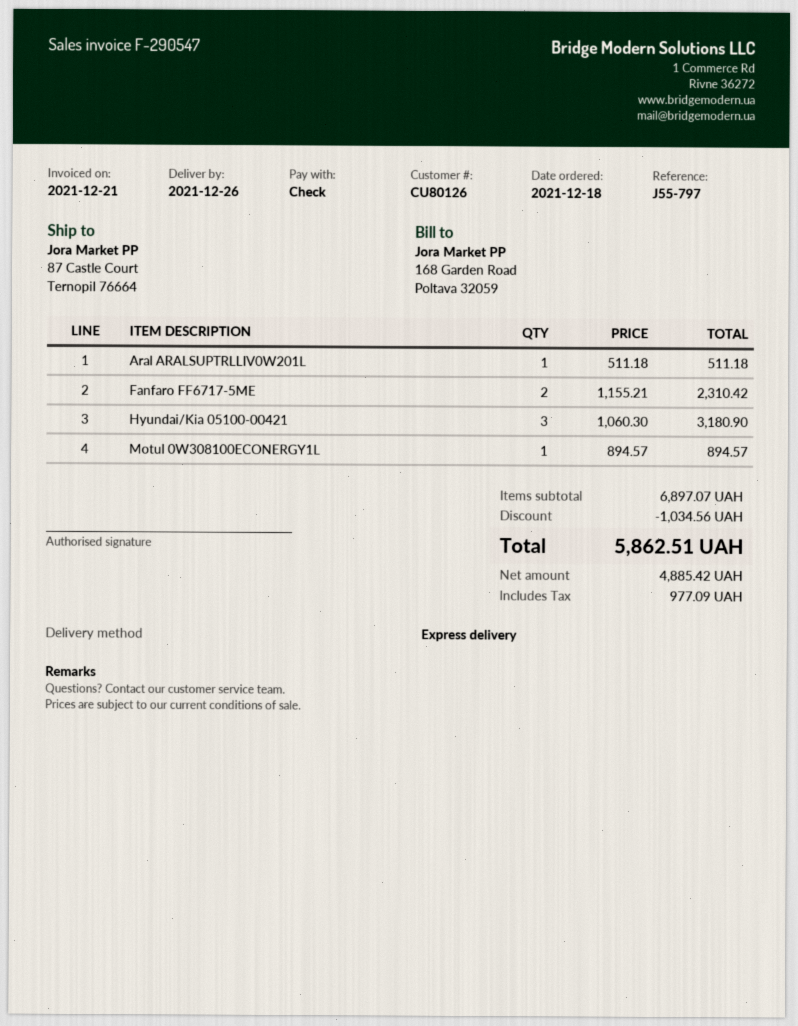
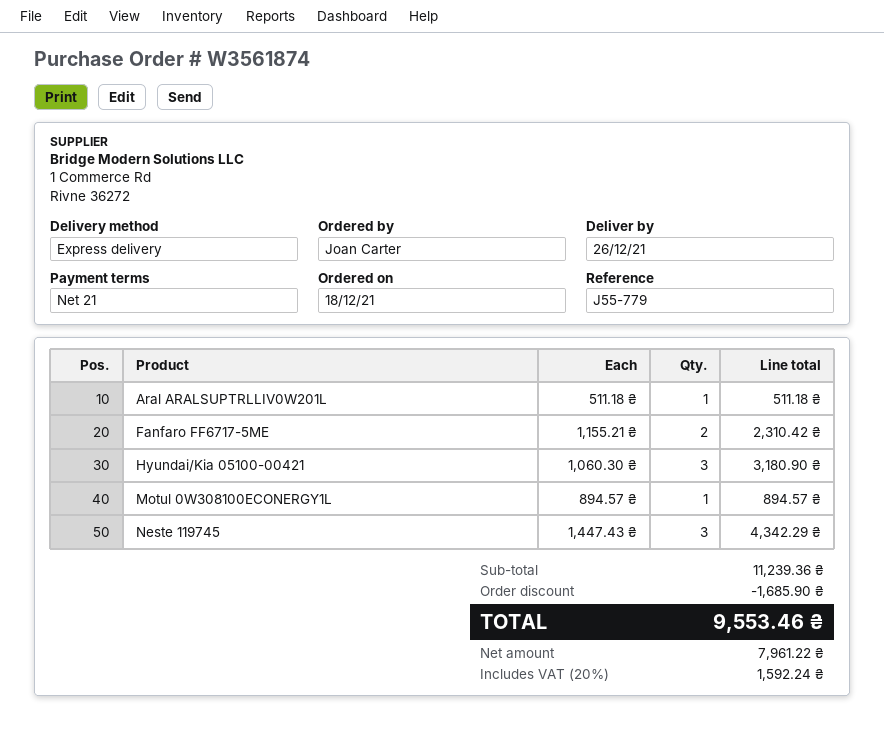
reference: J55-797 -> J55-779
Neste 119745: none -> 3 x 1447.43 = 4342.29
subtotal: 6897.07 -> 11239.36
discount: 1034.56 -> 1685.90
net: 4885.42 -> 7961.22
tax: 977.09 -> 1592.24
total: 5862.51 -> 9553.46

